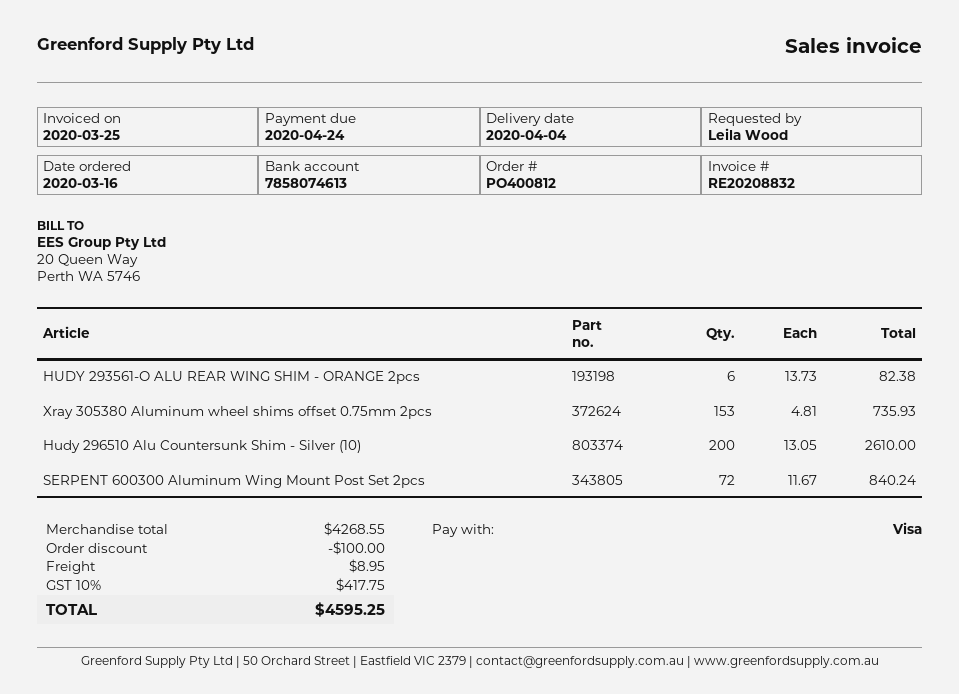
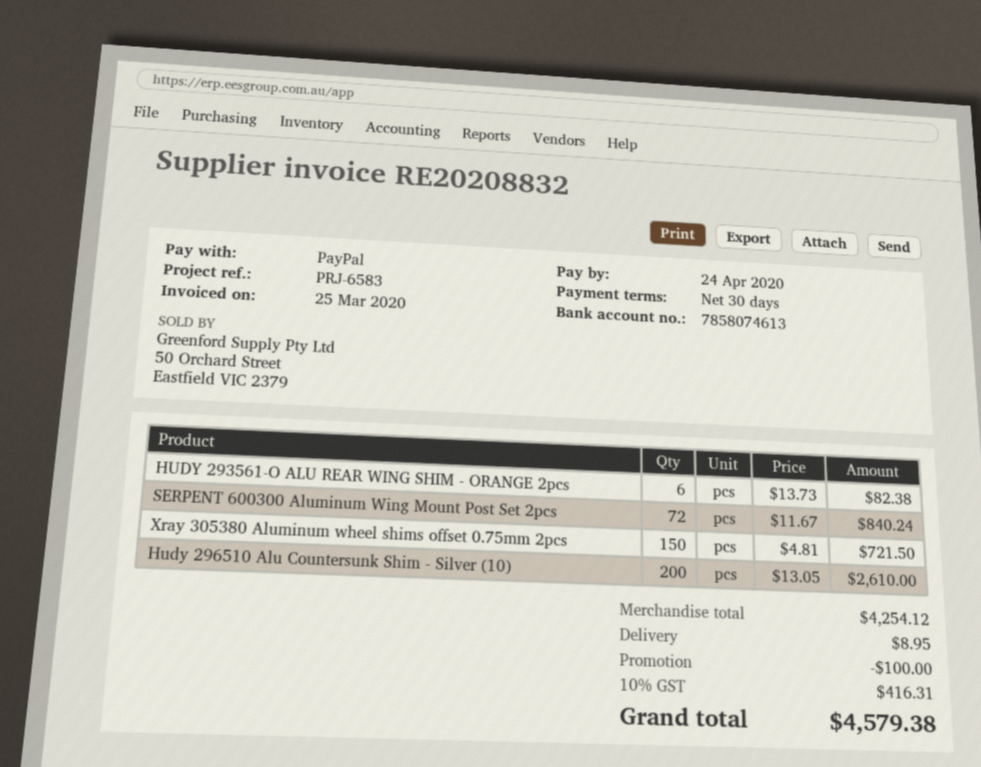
payment method: Visa -> PayPal
Xray 305380 Aluminum wheel shims offset 0.75mm 2pcs: 153 x 4.81 = 735.93 -> 150 x 4.81 = 721.50
subtotal: 4268.55 -> 4254.12
tax: 10% = 417.75 -> 10% = 416.31
total: 4595.25 -> 4579.38

